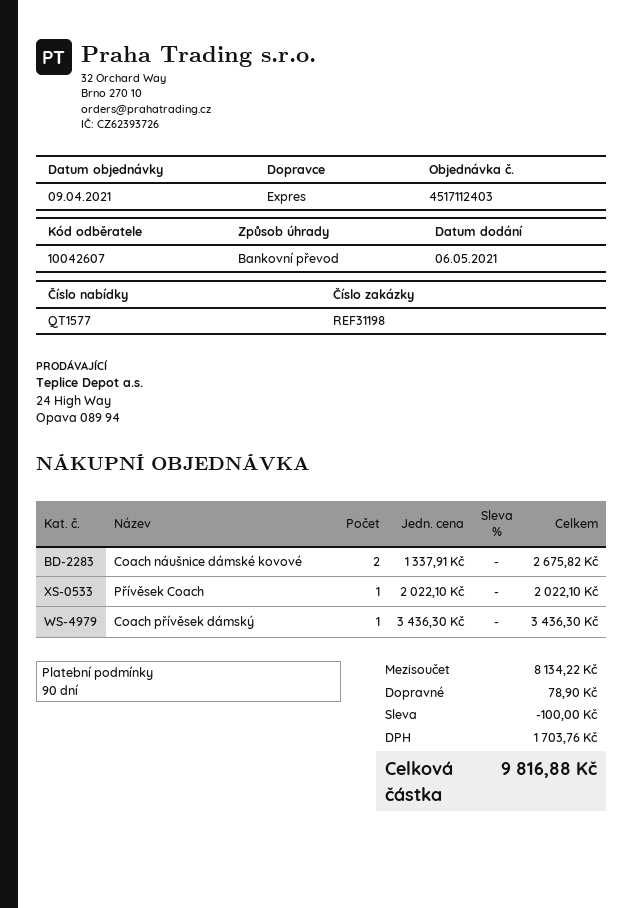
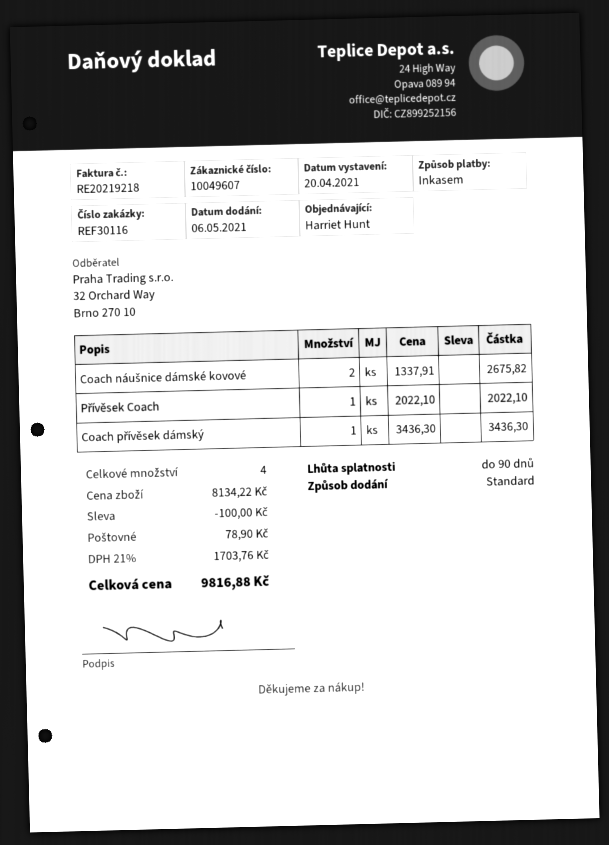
customer number: 10042607 -> 10049607
reference: REF31198 -> REF30116
payment method: bank transfer -> direct debit
shipping method: express -> standard

